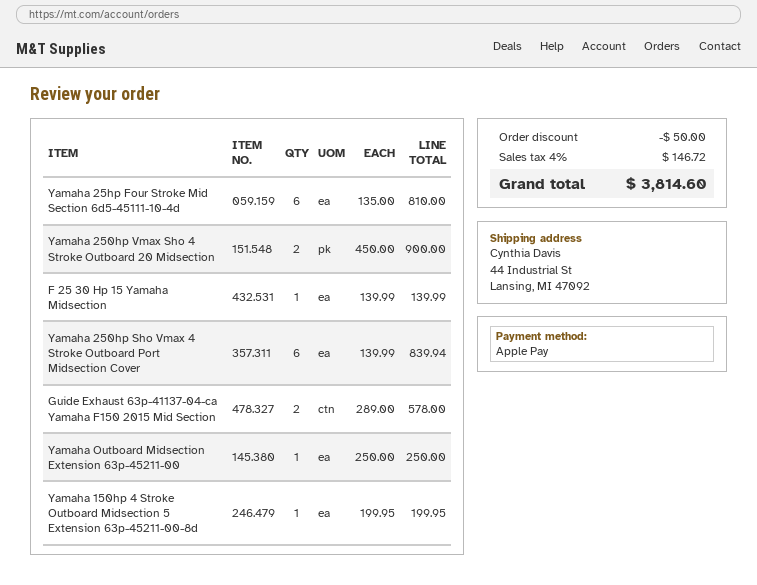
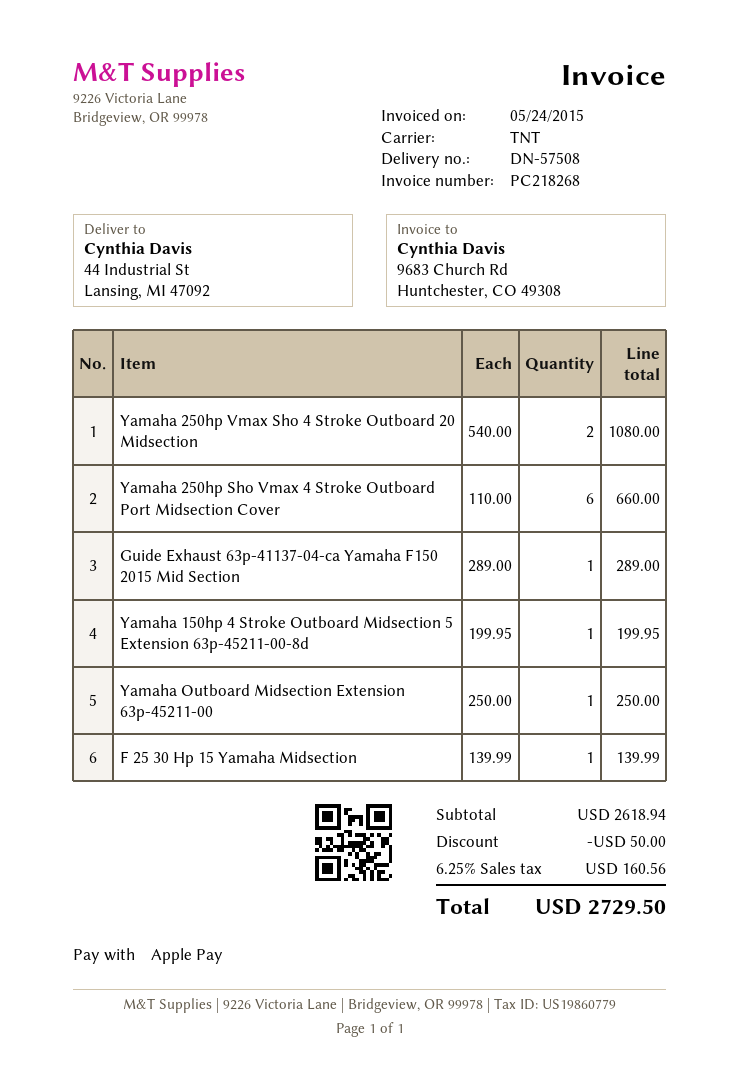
Yamaha 25hp Four Stroke Mid Section 6d5-45111-10-4d: 6 x 135.00 = 810.00 -> none
Yamaha 250hp Vmax Sho 4 Stroke Outboard 20 Midsection: 2 x 450.00 = 900.00 -> 2 x 540.00 = 1080.00
Yamaha 250hp Sho Vmax 4 Stroke Outboard Port Midsection Cover: 6 x 139.99 = 839.94 -> 6 x 110.00 = 660.00
Guide Exhaust 63p-41137-04-ca Yamaha F150 2015 Mid Section: 2 x 289.00 = 578.00 -> 1 x 289.00 = 289.00
tax: 4% = 146.72 -> 6.25% = 160.56
total: 3814.60 -> 2729.50

